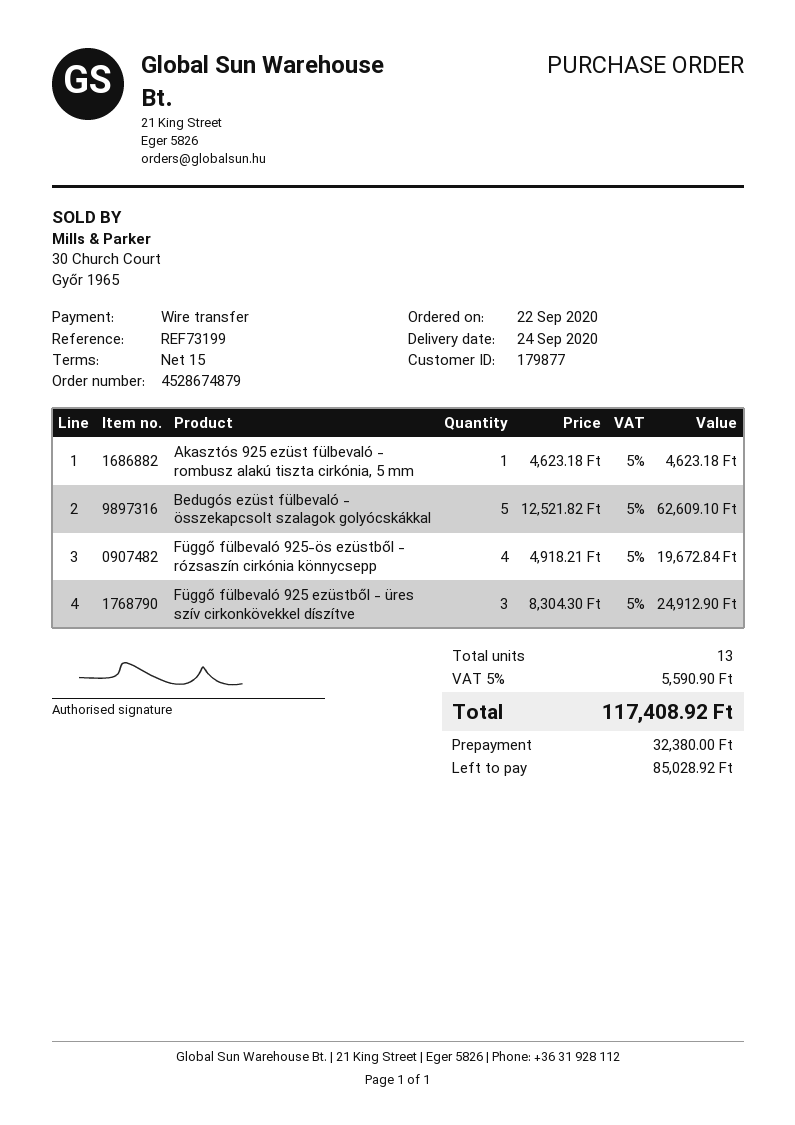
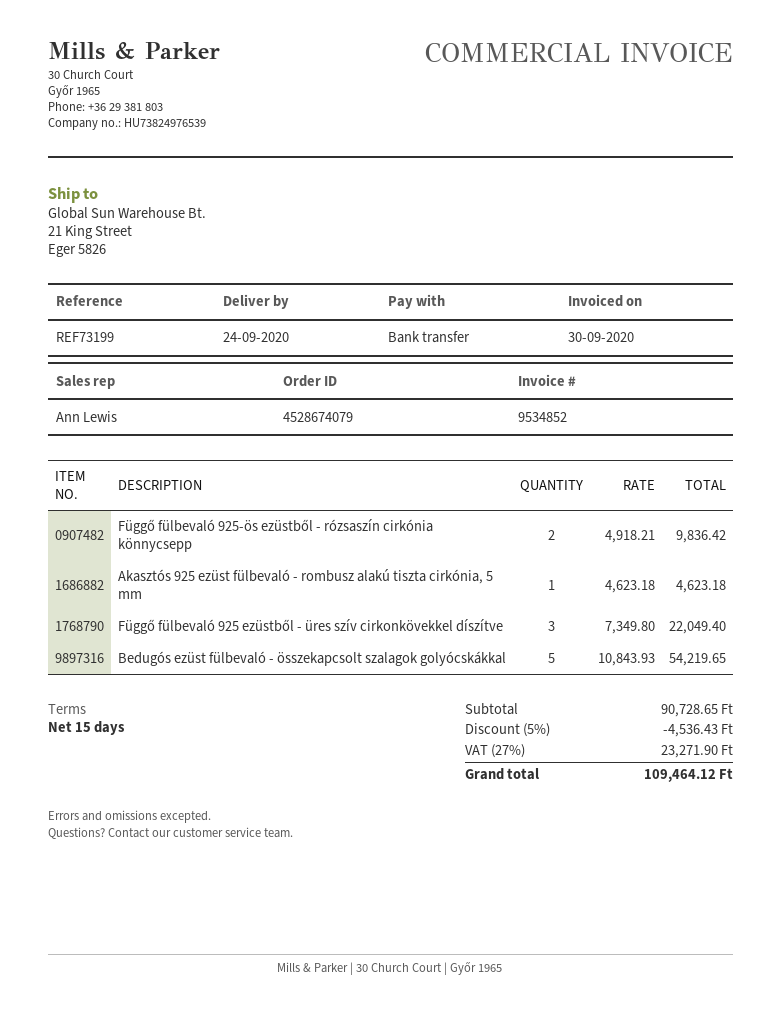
order number: 4528674879 -> 4528674079
Bedugós ezüst fülbevaló - összekapcsolt szalagok golyócskákkal: 5 x 12521.82 = 62609.10 -> 5 x 10843.93 = 54219.65
Függő fülbevaló 925-ös ezüstből - rózsaszín cirkónia könnycsepp: 4 x 4918.21 = 19672.84 -> 2 x 4918.21 = 9836.42
Függő fülbevaló 925 ezüstből - üres szív cirkonkövekkel díszítve: 3 x 8304.30 = 24912.90 -> 3 x 7349.80 = 22049.40
discount: none -> 5% = 4536.43
tax: 5% = 5590.90 -> 27% = 23271.90
total: 117408.92 -> 109464.12

